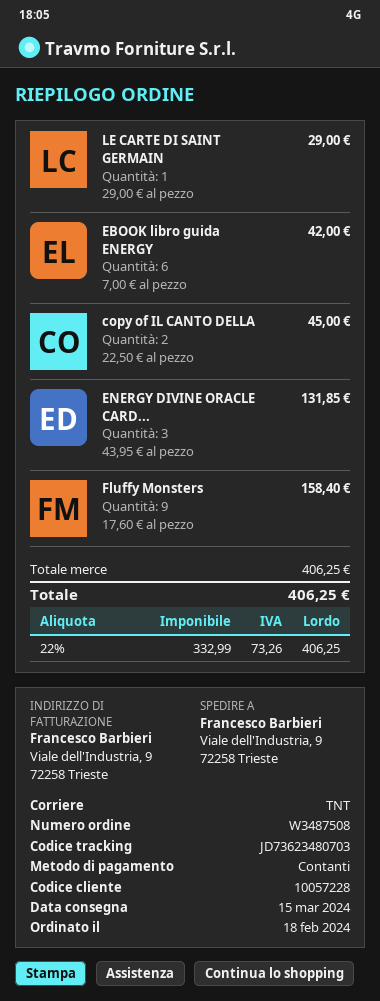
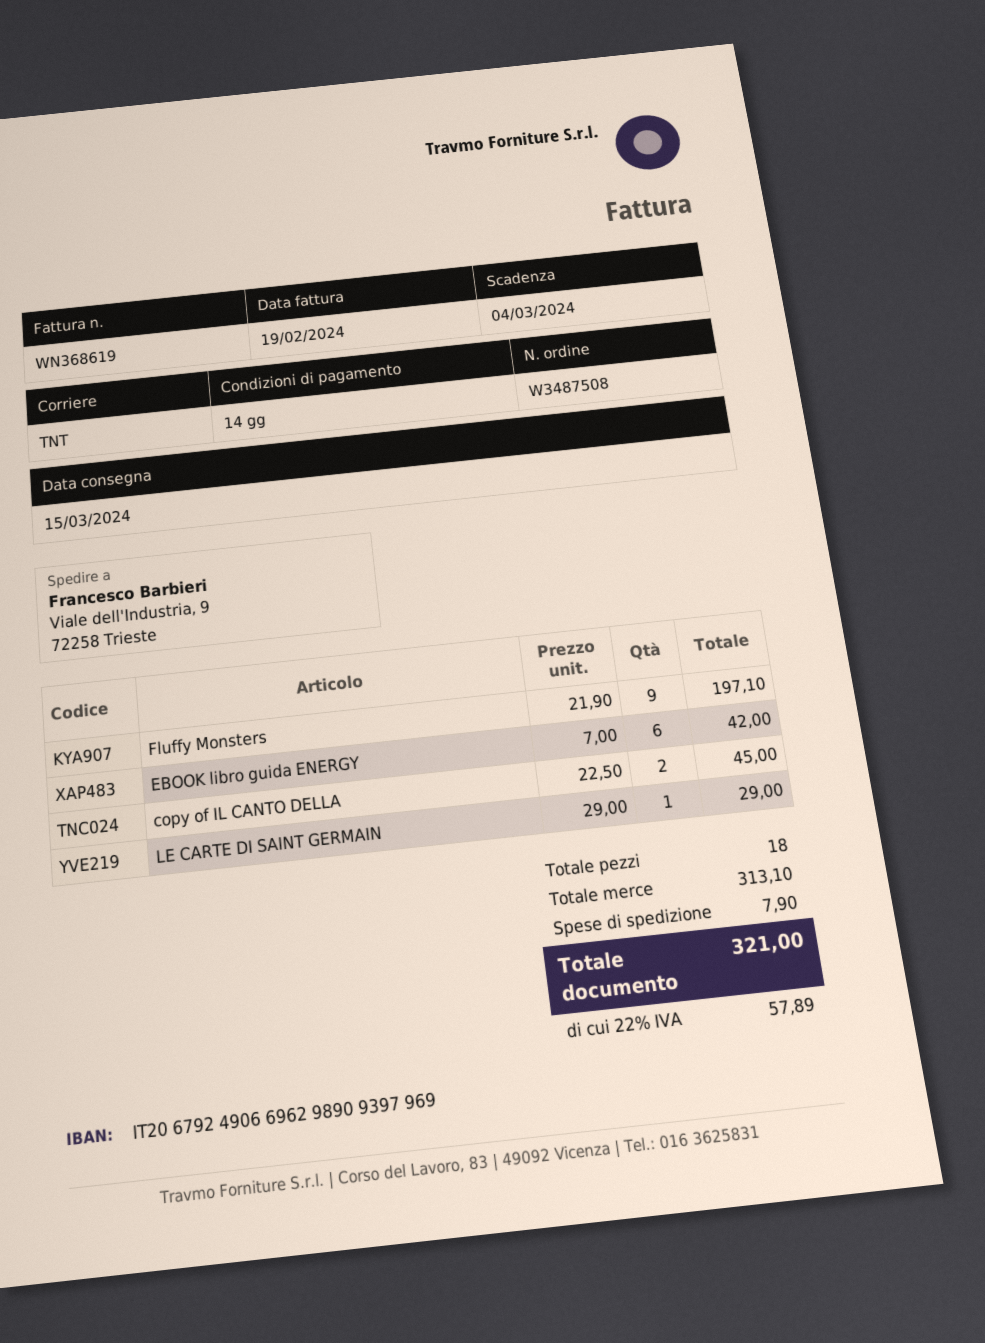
ENERGY DIVINE ORACLE CARD...: 3 x 43.95 = 131.85 -> none
Fluffy Monsters: 9 x 17.60 = 158.40 -> 9 x 21.90 = 197.10
subtotal: 406.25 -> 313.10
shipping: none -> 7.90
tax: 22% = 73.26 -> 22% = 57.89
total: 406.25 -> 321.00

